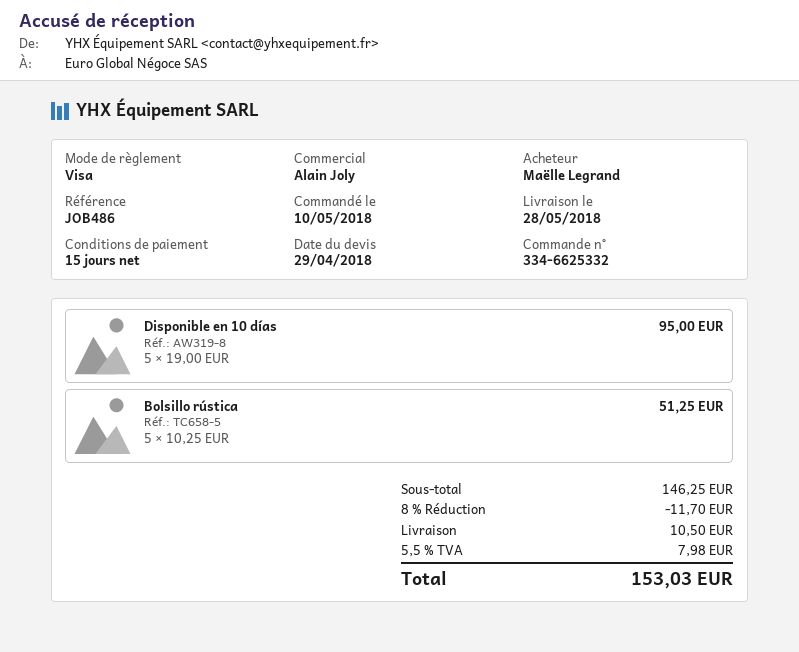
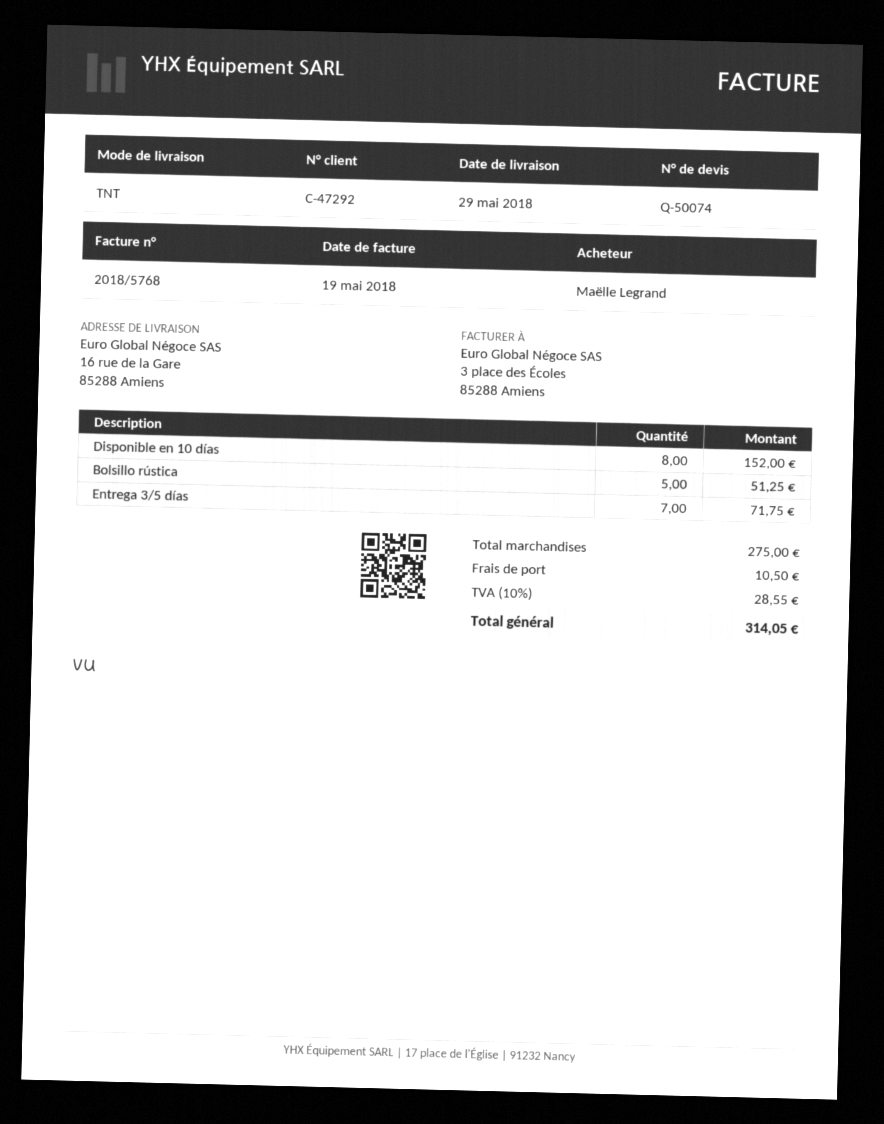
delivery date: 2018-05-28 -> 2018-05-29
Disponible en 10 días: 5 for 95.00 -> 8 for 152.00
Entrega 3/5 días: none -> 7 for 71.75
subtotal: 146.25 -> 275.00
discount: 8% = 11.70 -> none
tax: 5.5% = 7.98 -> 10% = 28.55
total: 153.03 -> 314.05

